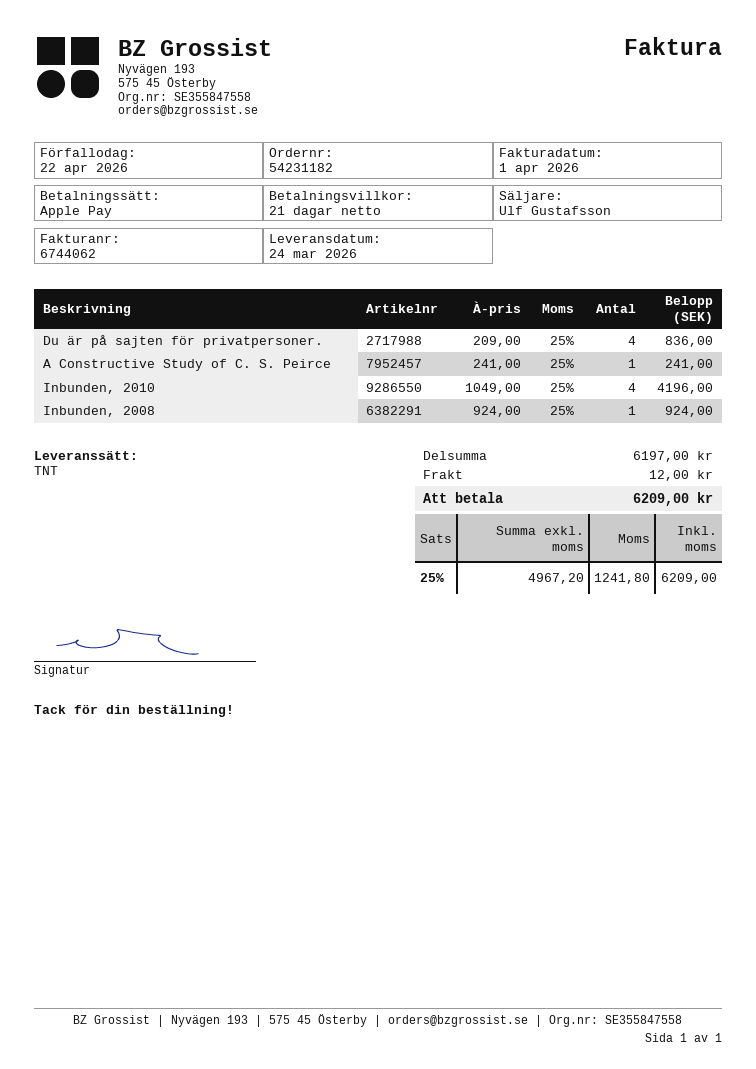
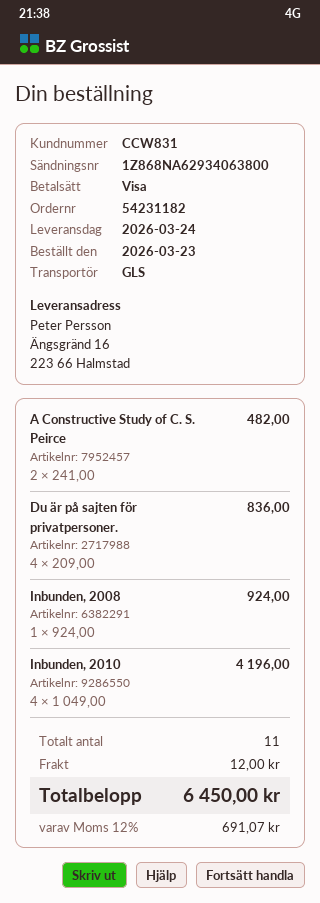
payment method: Apple Pay -> Visa
shipping method: TNT -> GLS
A Constructive Study of C. S. Peirce: 1 x 241.00 = 241.00 -> 2 x 241.00 = 482.00
tax: 25% = 1241.80 -> 12% = 691.07
total: 6209.00 -> 6450.00

